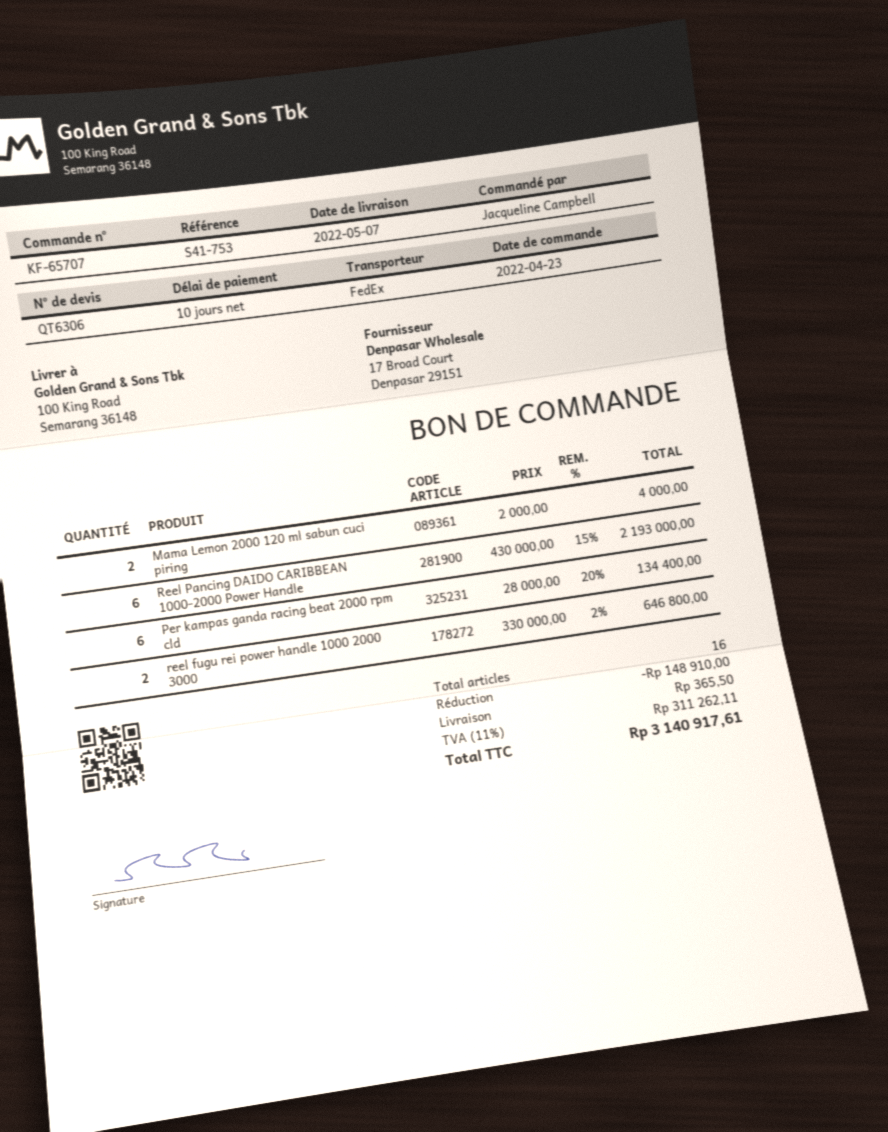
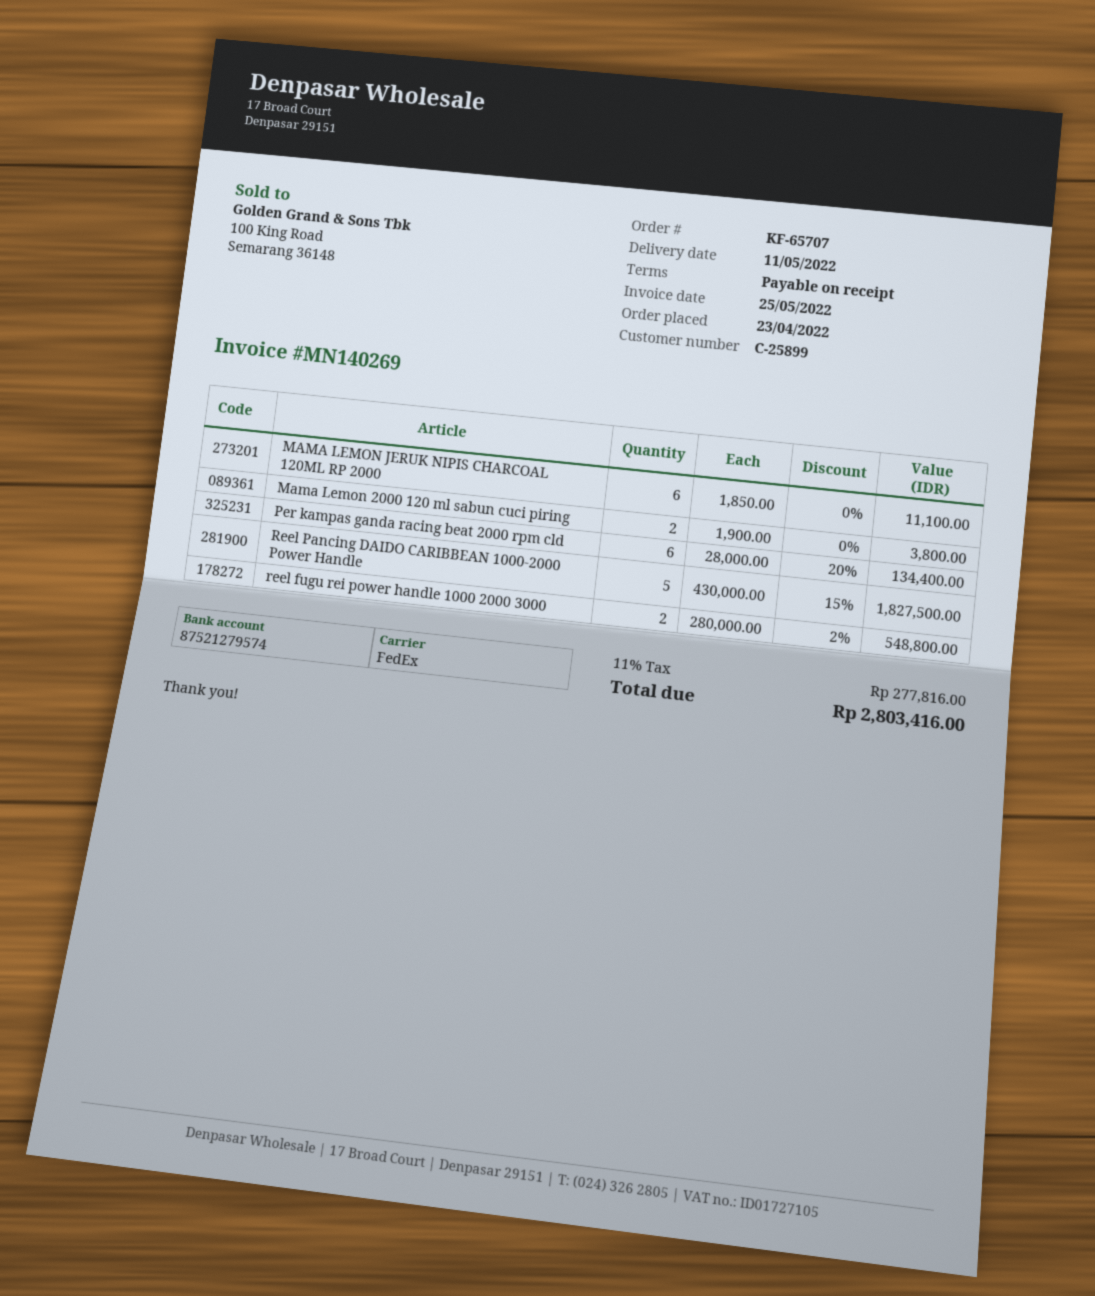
delivery date: 2022-05-07 -> 2022-05-11
payment terms: 10 days -> on receipt
Mama Lemon 2000 120 ml sabun cuci piring: 2 x 2000.00 = 4000.00 -> 2 x 1900.00 = 3800.00
Reel Pancing DAIDO CARIBBEAN 1000-2000 Power Handle: 6 x 430000.00 - 15% = 2193000.00 -> 5 x 430000.00 - 15% = 1827500.00
reel fugu rei power handle 1000 2000 3000: 2 x 330000.00 - 2% = 646800.00 -> 2 x 280000.00 - 2% = 548800.00
MAMA LEMON JERUK NIPIS CHARCOAL 120ML RP 2000: none -> 6 x 1850.00 = 11100.00
discount: 148910.00 -> none
shipping: 365.50 -> none
tax: 11% = 311262.11 -> 11% = 277816.00
total: 3140917.61 -> 2803416.00

